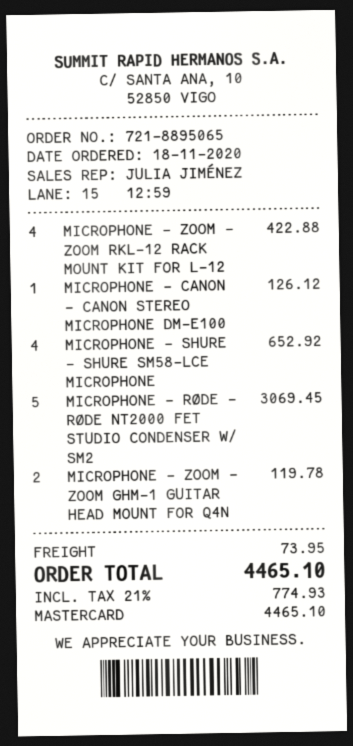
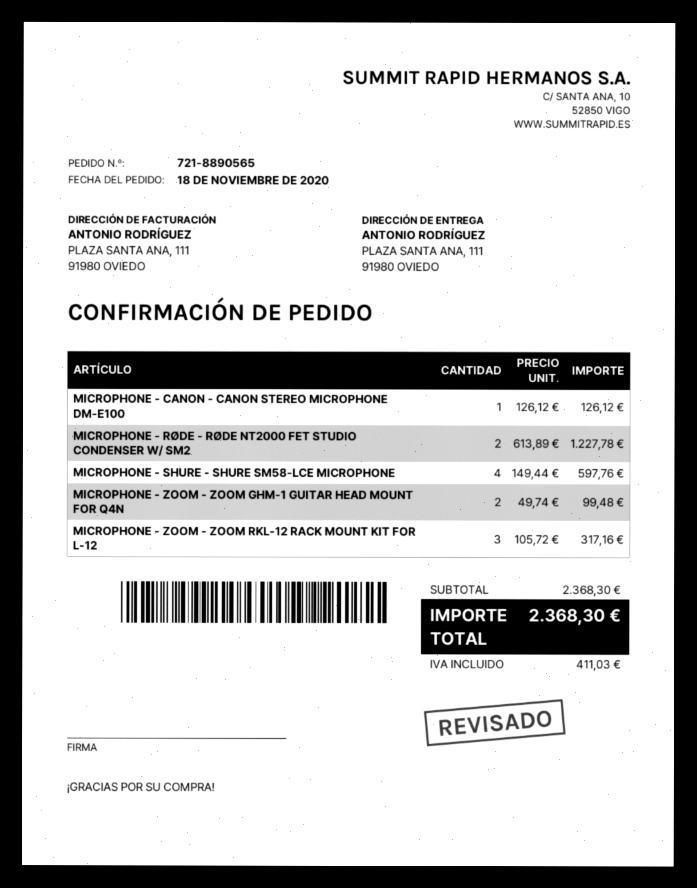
order number: 721-8895065 -> 721-8890565
MICROPHONE - ZOOM - ZOOM RKL-12 RACK MOUNT KIT FOR L-12: 4 for 422.88 -> 3 for 317.16
MICROPHONE - SHURE - SHURE SM58-LCE MICROPHONE: 4 for 652.92 -> 4 for 597.76
MICROPHONE - RØDE - RØDE NT2000 FET STUDIO CONDENSER W/ SM2: 5 for 3069.45 -> 2 for 1227.78
MICROPHONE - ZOOM - ZOOM GHM-1 GUITAR HEAD MOUNT FOR Q4N: 2 for 119.78 -> 2 for 99.48
shipping: 73.95 -> none
tax: 774.93 -> 411.03
total: 4465.10 -> 2368.30

